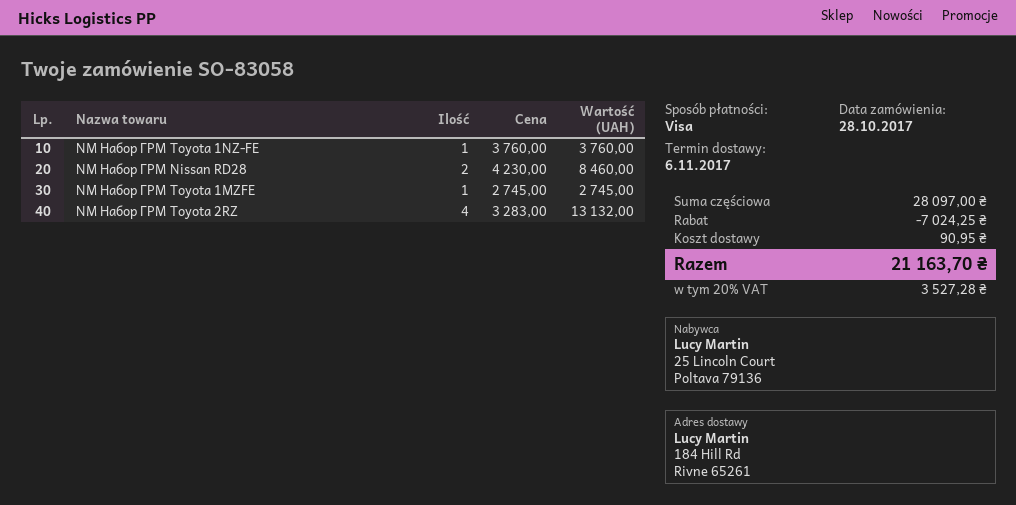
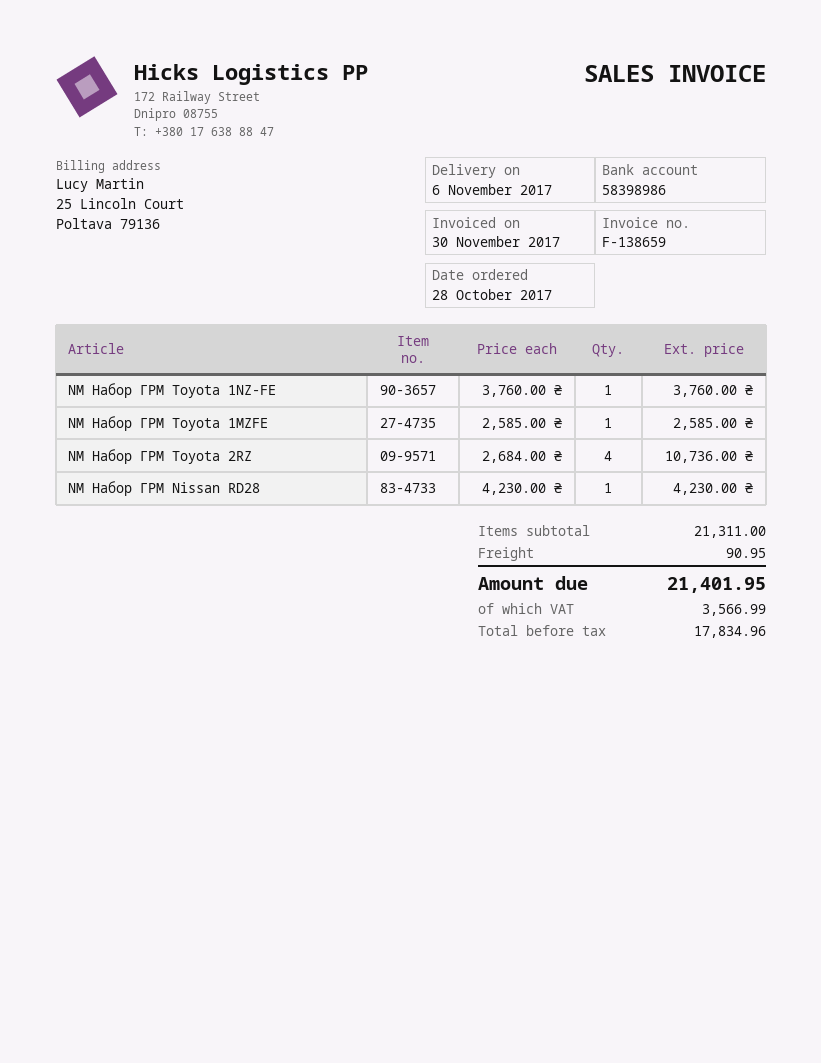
NM Набор ГРМ Nissan RD28: 2 x 4230.00 = 8460.00 -> 1 x 4230.00 = 4230.00
NM Набор ГРМ Toyota 1MZFE: 1 x 2745.00 = 2745.00 -> 1 x 2585.00 = 2585.00
NM Набор ГРМ Toyota 2RZ: 4 x 3283.00 = 13132.00 -> 4 x 2684.00 = 10736.00
subtotal: 28097.00 -> 21311.00
discount: 7024.25 -> none
tax: 3527.28 -> 3566.99
total: 21163.70 -> 21401.95

